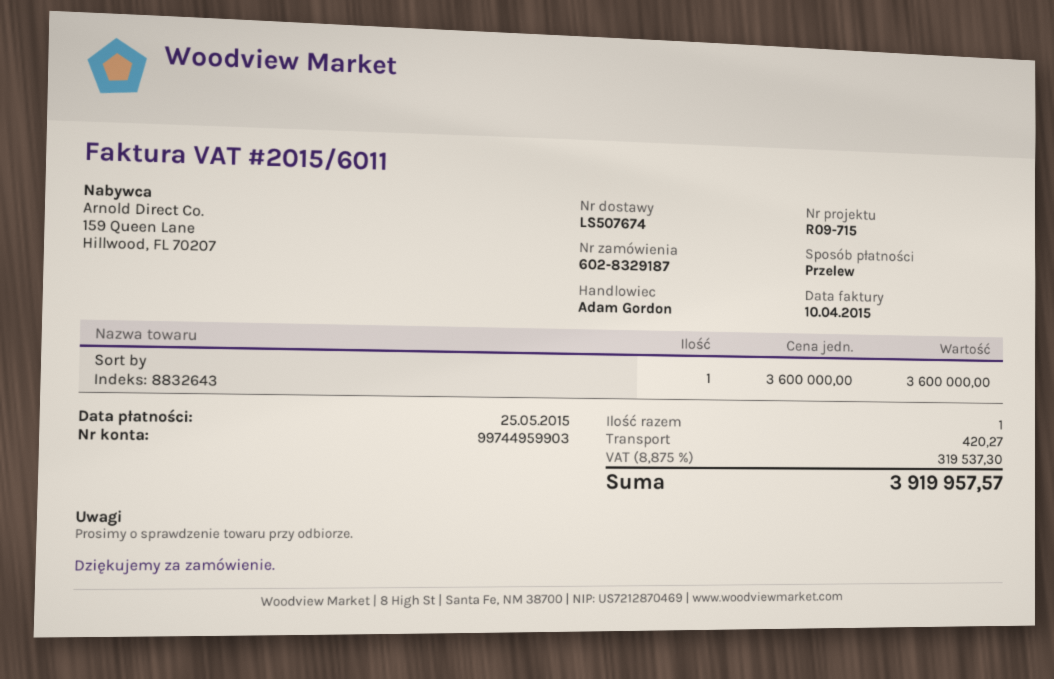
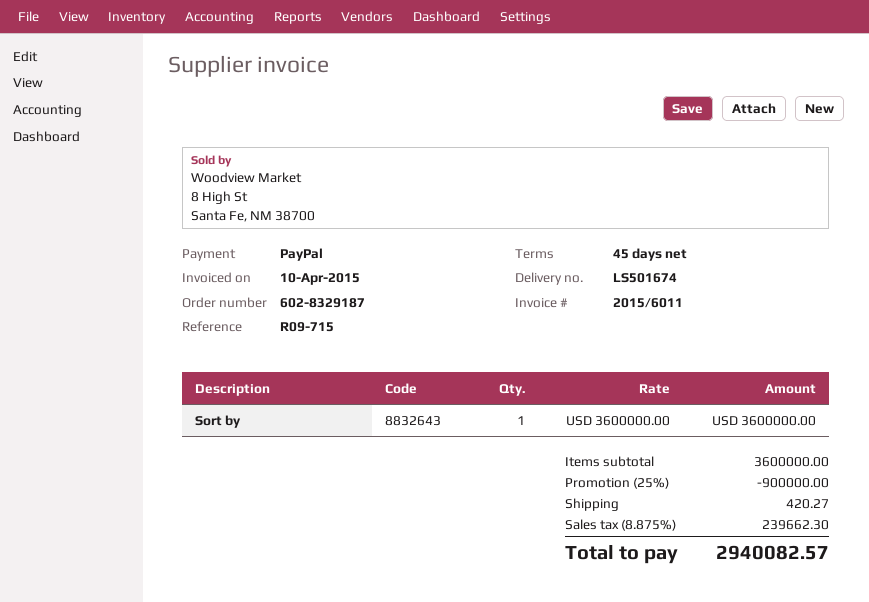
delivery note number: LS507674 -> LS501674
payment method: bank transfer -> PayPal
discount: none -> 25% = 900000.00
tax: 8.875% = 319537.30 -> 8.875% = 239662.30
total: 3919957.57 -> 2940082.57

